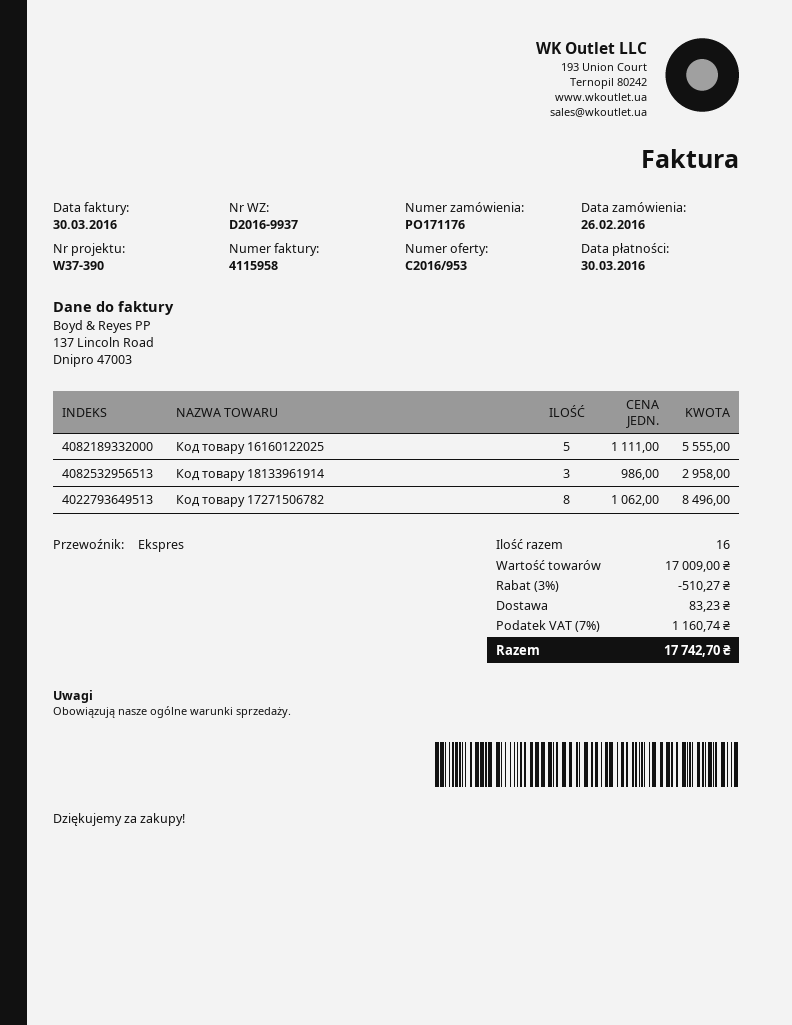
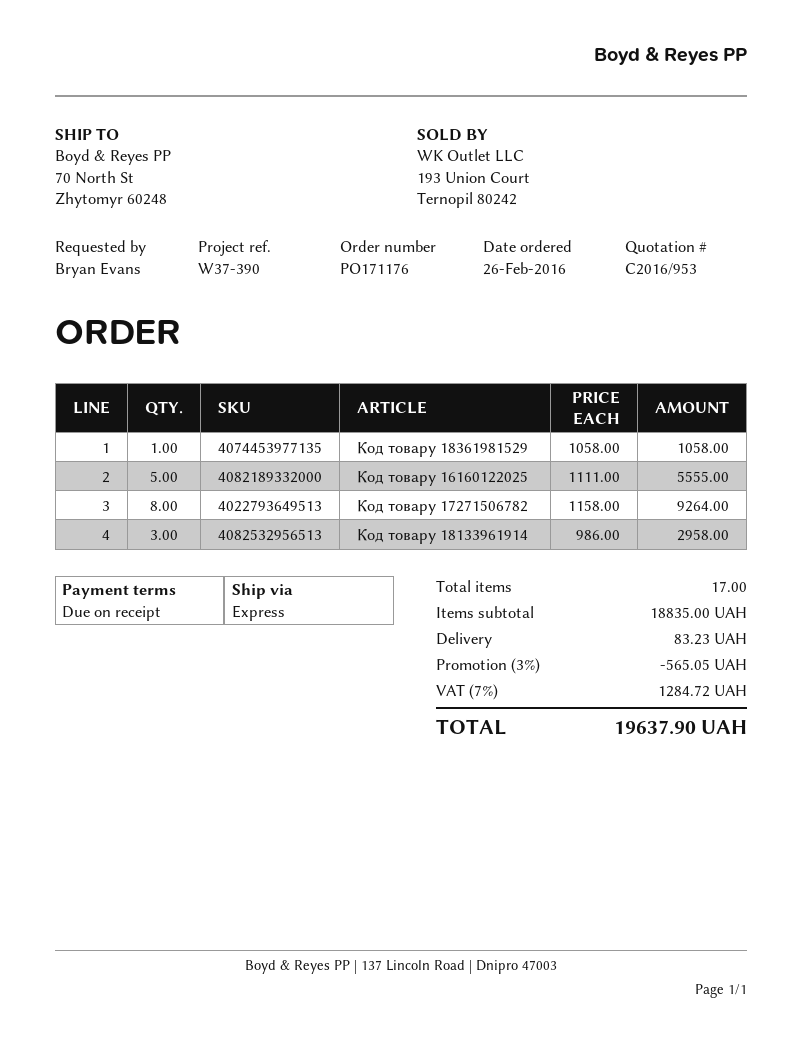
Код товару 17271506782: 8 x 1062.00 = 8496.00 -> 8 x 1158.00 = 9264.00
Код товару 18361981529: none -> 1 x 1058.00 = 1058.00
total quantity: 16 -> 17
subtotal: 17009.00 -> 18835.00
discount: 3% = 510.27 -> 3% = 565.05
tax: 7% = 1160.74 -> 7% = 1284.72
total: 17742.70 -> 19637.90

